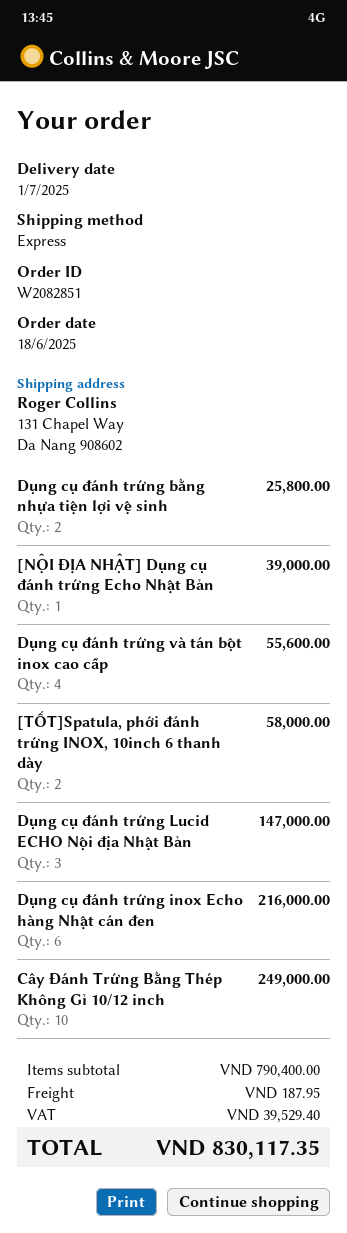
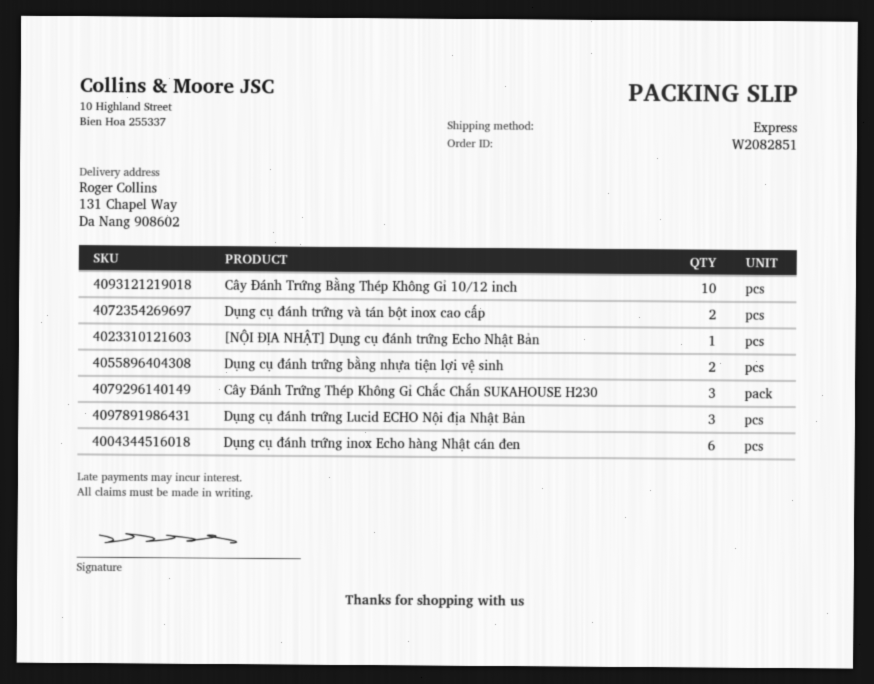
Dụng cụ đánh trứng và tán bột inox cao cấp: 4 -> 2
[TỐT]Spatula, phới đánh trứng INOX, 10inch 6 thanh dày: 2 -> none
Cây Đánh Trứng Thép Không Gỉ Chắc Chắn SUKAHOUSE H230: none -> 3

